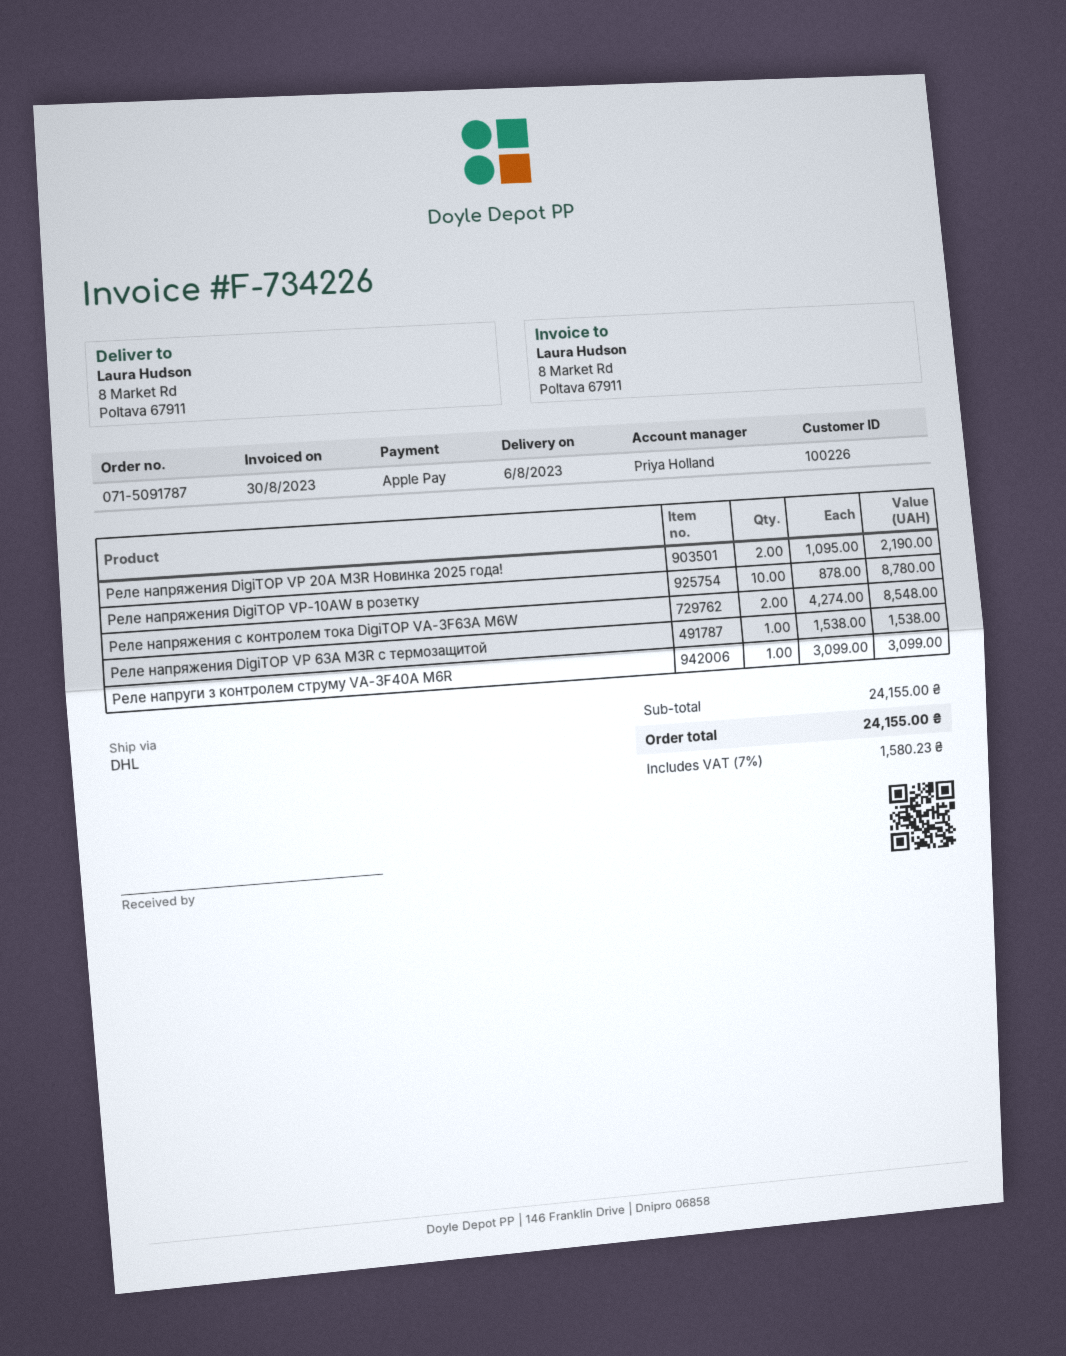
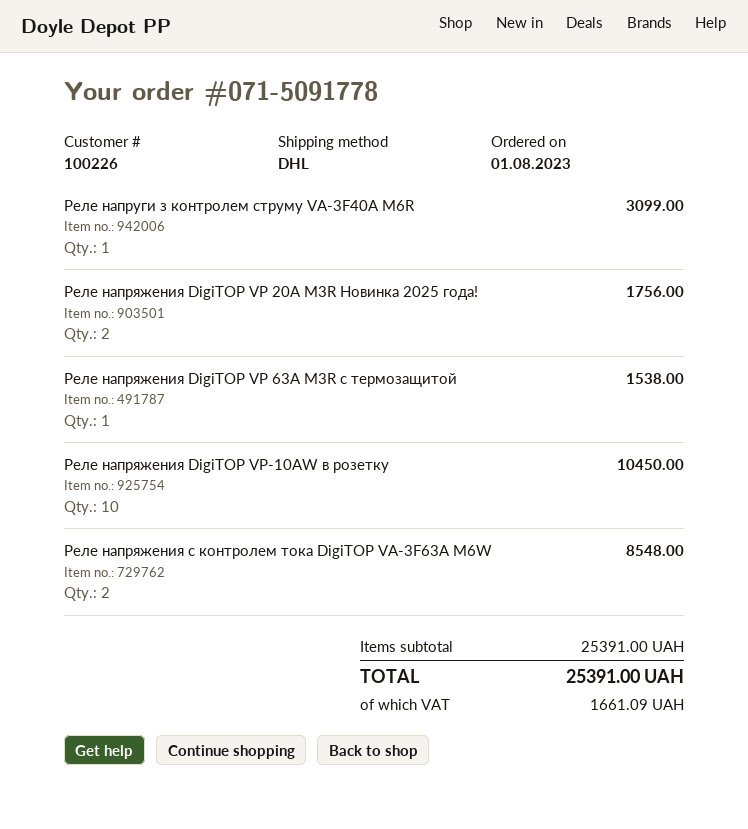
order number: 071-5091787 -> 071-5091778
Реле напряжения DigiTOP VP 20A M3R Новинка 2025 года!: 2 for 2190.00 -> 2 for 1756.00
Реле напряжения DigiTOP VP-10AW в розетку: 10 for 8780.00 -> 10 for 10450.00
subtotal: 24155.00 -> 25391.00
tax: 1580.23 -> 1661.09
total: 24155.00 -> 25391.00

